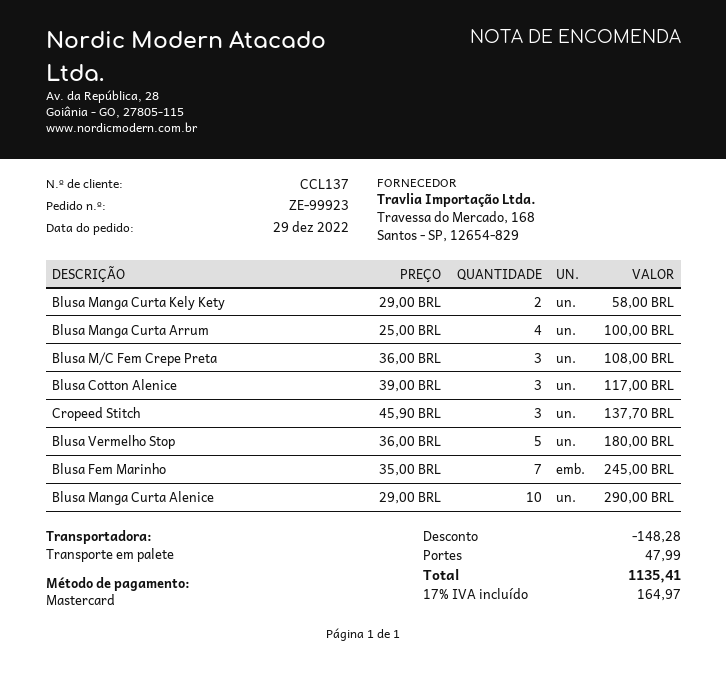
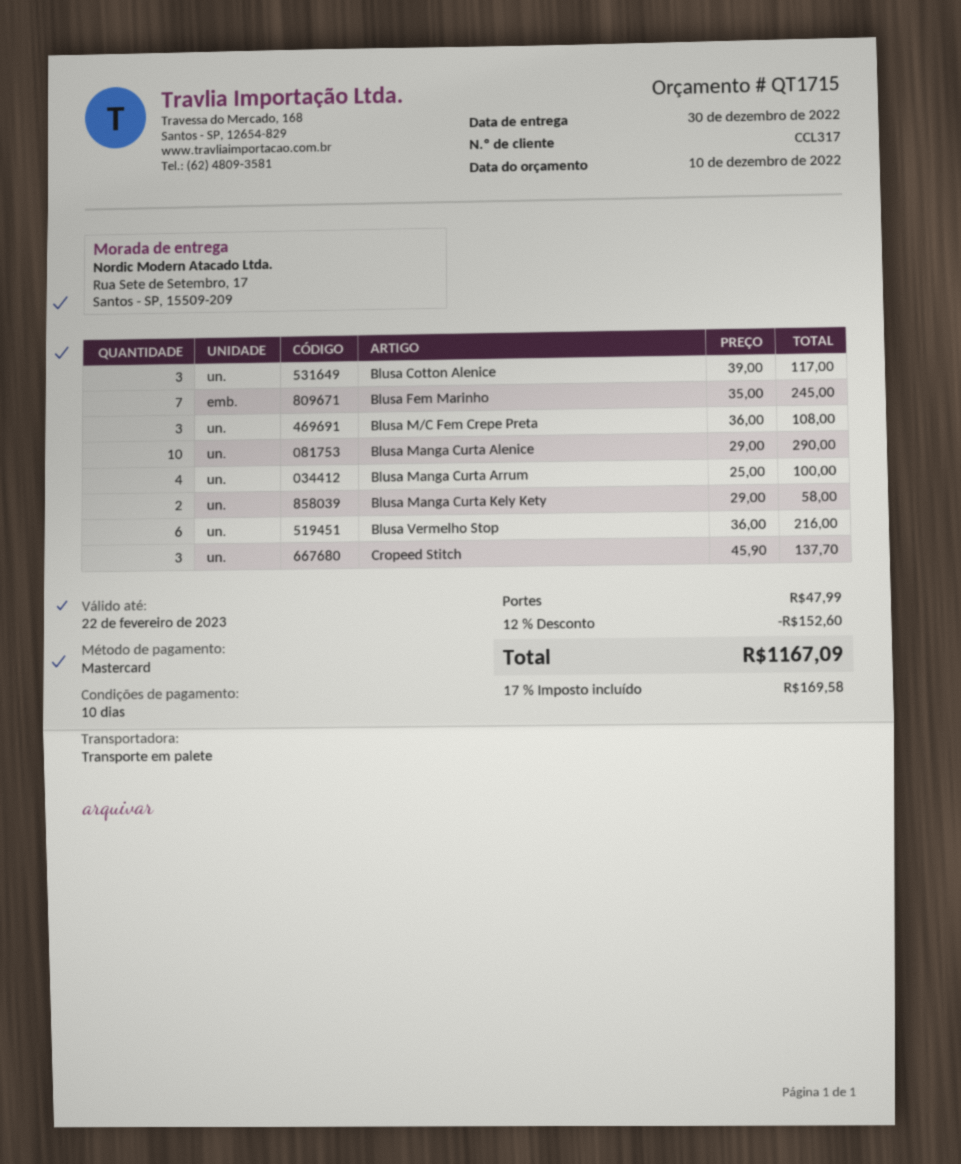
customer number: CCL137 -> CCL317
Blusa Vermelho Stop: 5 x 36.00 = 180.00 -> 6 x 36.00 = 216.00
discount: 148.28 -> 152.60
tax: 17% = 164.97 -> 17% = 169.58
total: 1135.41 -> 1167.09

